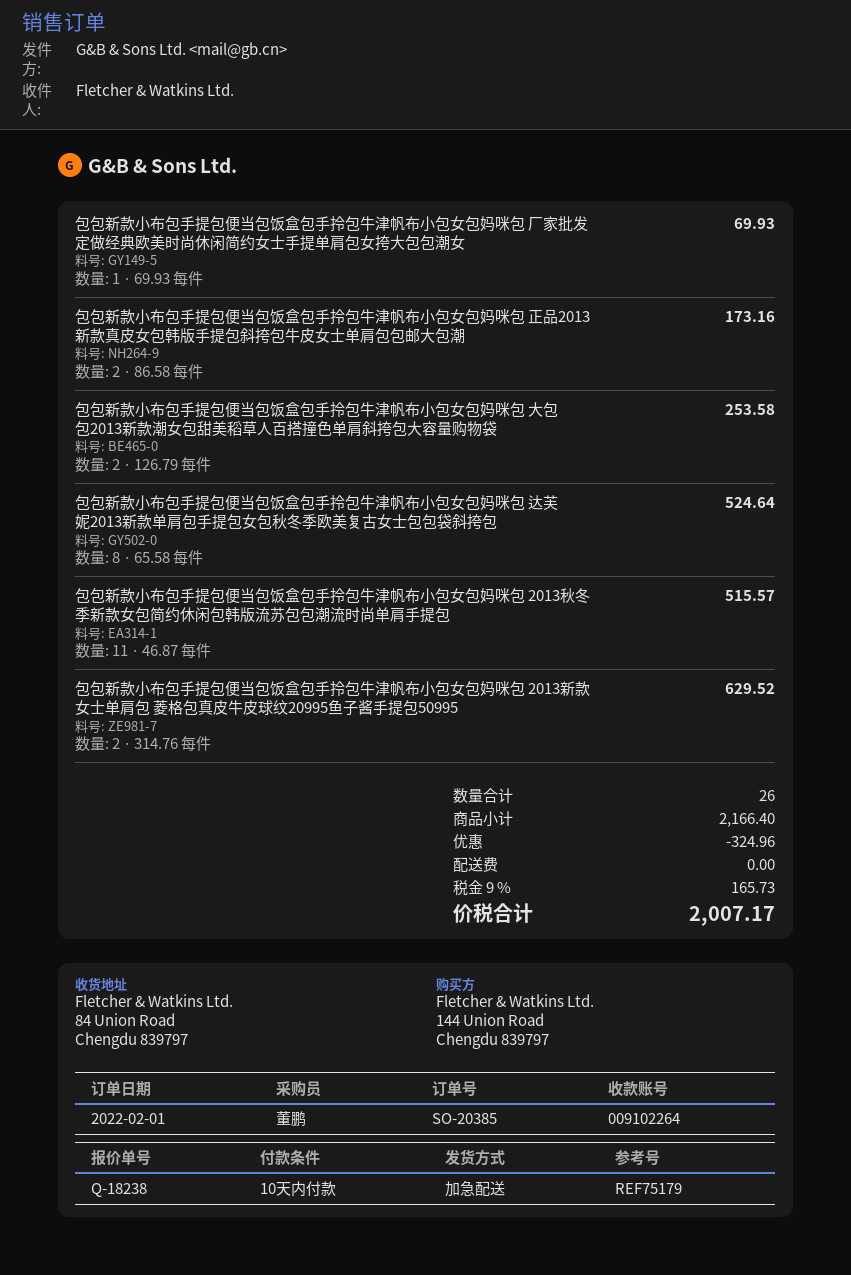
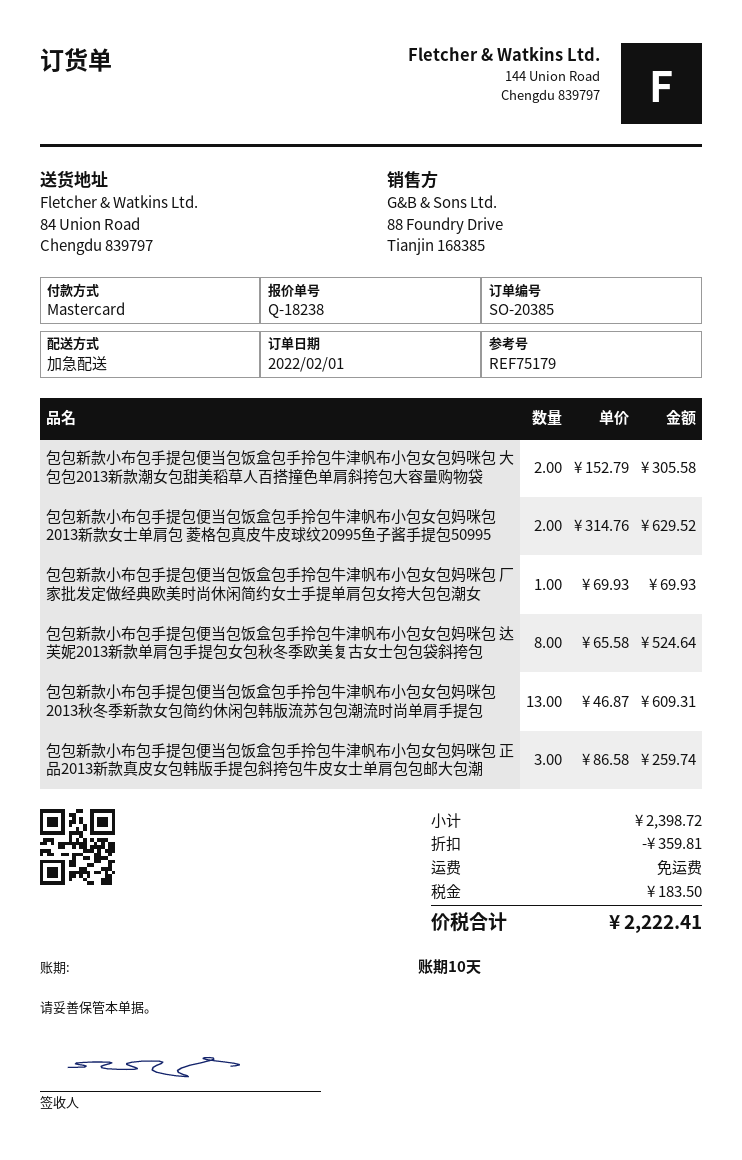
包包新款小布包手提包便当包饭盒包手拎包牛津帆布小包女包妈咪包 正品2013新款真皮女包韩版手提包斜挎包牛皮女士单肩包包邮大包潮: 2 x 86.58 = 173.16 -> 3 x 86.58 = 259.74
包包新款小布包手提包便当包饭盒包手拎包牛津帆布小包女包妈咪包 大包包2013新款潮女包甜美稻草人百搭撞色单肩斜挎包大容量购物袋: 2 x 126.79 = 253.58 -> 2 x 152.79 = 305.58
包包新款小布包手提包便当包饭盒包手拎包牛津帆布小包女包妈咪包 2013秋冬季新款女包简约休闲包韩版流苏包包潮流时尚单肩手提包: 11 x 46.87 = 515.57 -> 13 x 46.87 = 609.31
subtotal: 2166.40 -> 2398.72
discount: 324.96 -> 359.81
tax: 165.73 -> 183.50
total: 2007.17 -> 2222.41

